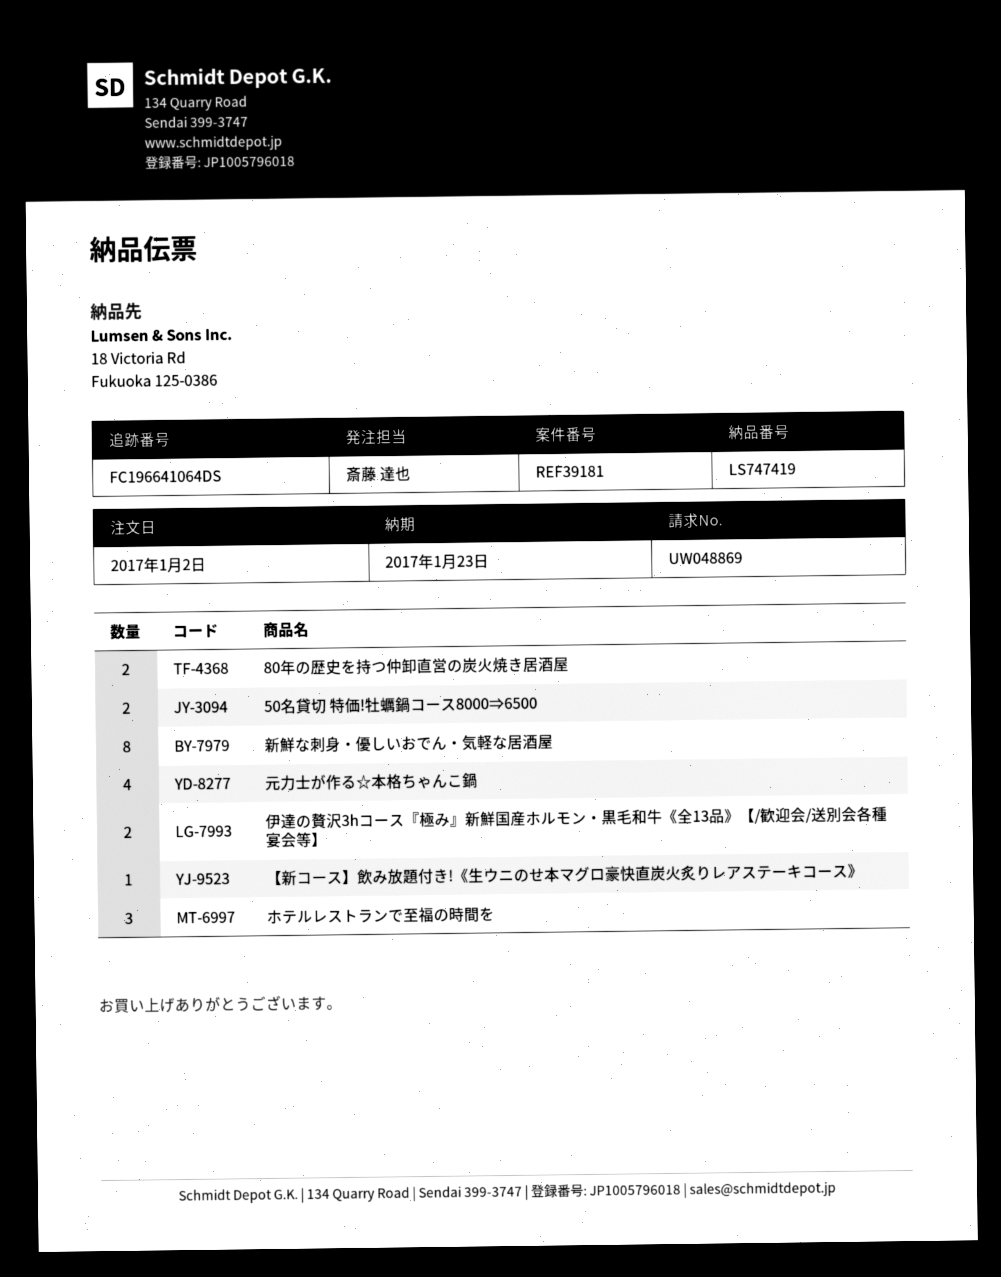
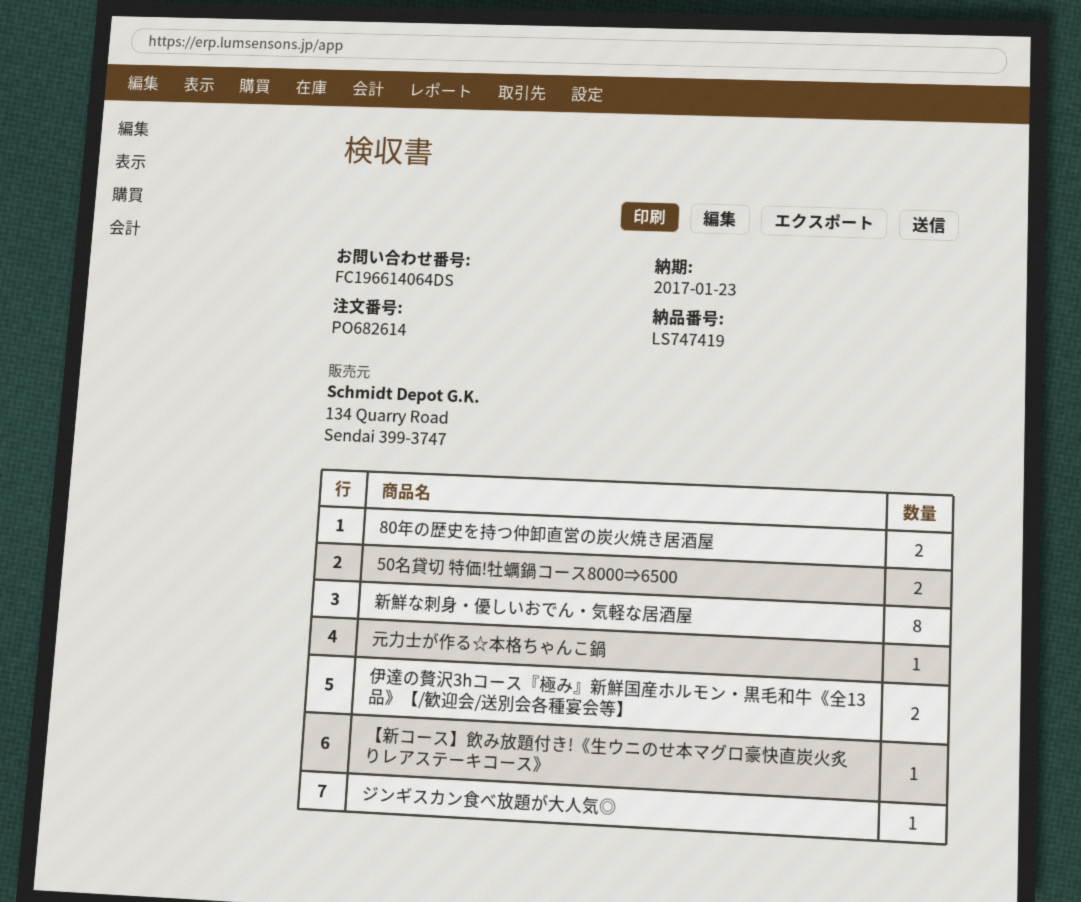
tracking number: FC196641064DS -> FC196614064DS
元力士が作る☆本格ちゃんこ鍋: 4 -> 1
ホテルレストランで至福の時間を: 3 -> none
ジンギスカン食べ放題が大人気◎: none -> 1

